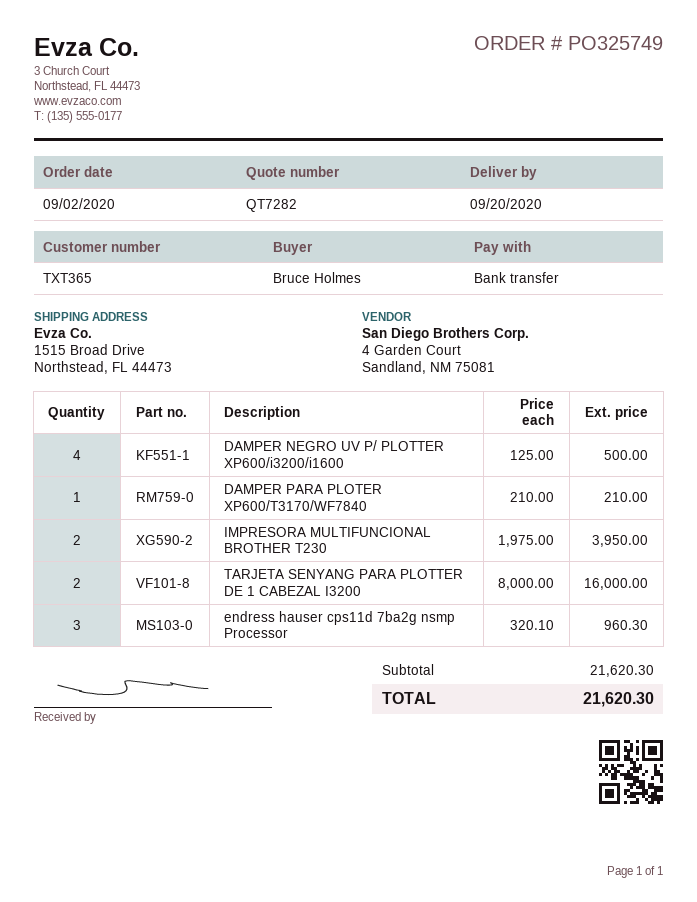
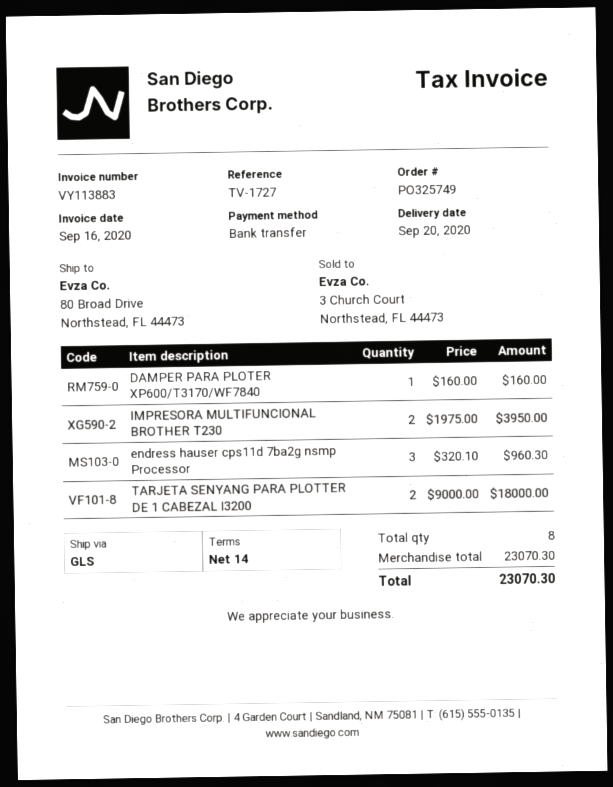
ship to: 1515 Broad Drive, Northstead, FL 44473 -> 80 Broad Drive, Northstead, FL 44473
DAMPER NEGRO UV P/ PLOTTER XP600/i3200/i1600: 4 x 125.00 = 500.00 -> none
DAMPER PARA PLOTER XP600/T3170/WF7840: 1 x 210.00 = 210.00 -> 1 x 160.00 = 160.00
TARJETA SENYANG PARA PLOTTER DE 1 CABEZAL I3200: 2 x 8000.00 = 16000.00 -> 2 x 9000.00 = 18000.00
subtotal: 21620.30 -> 23070.30
total: 21620.30 -> 23070.30

